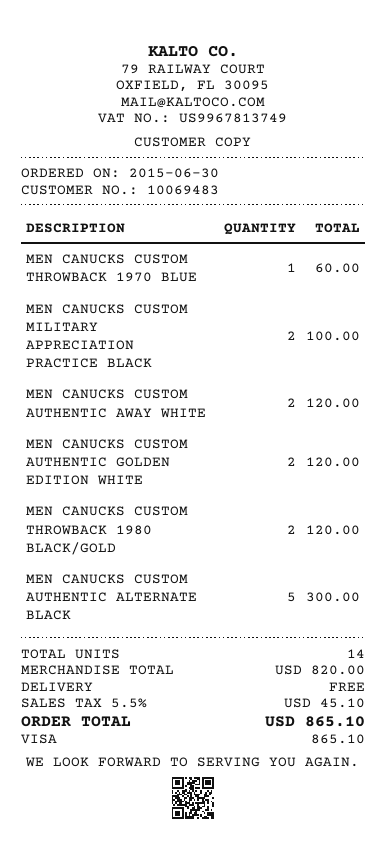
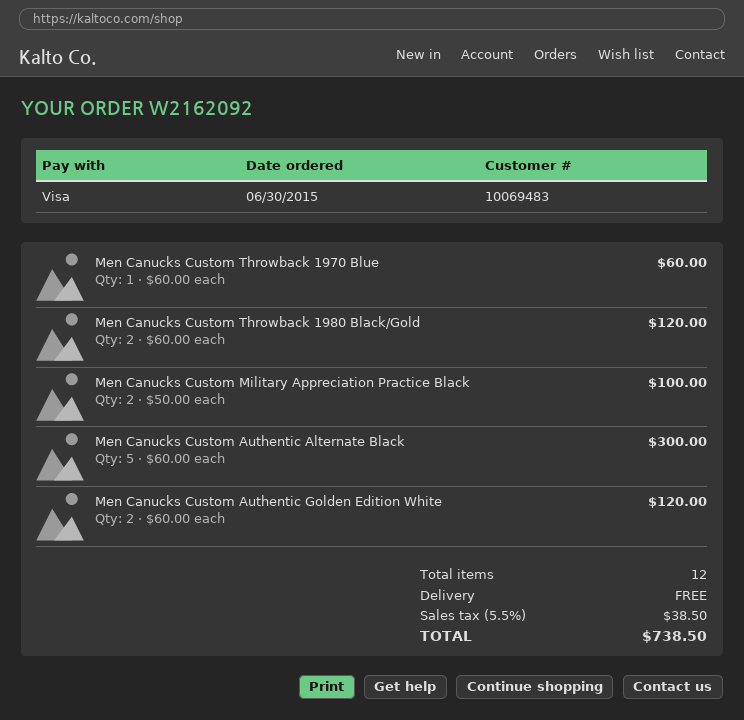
MEN CANUCKS CUSTOM AUTHENTIC AWAY WHITE: 2 for 120.00 -> none
total quantity: 14 -> 12
tax: 5.5% = 45.10 -> 5.5% = 38.50
total: 865.10 -> 738.50

